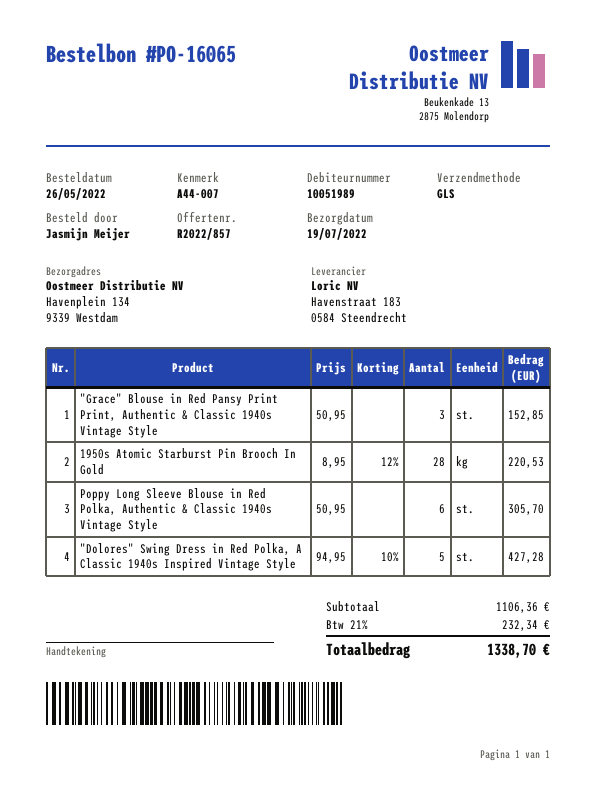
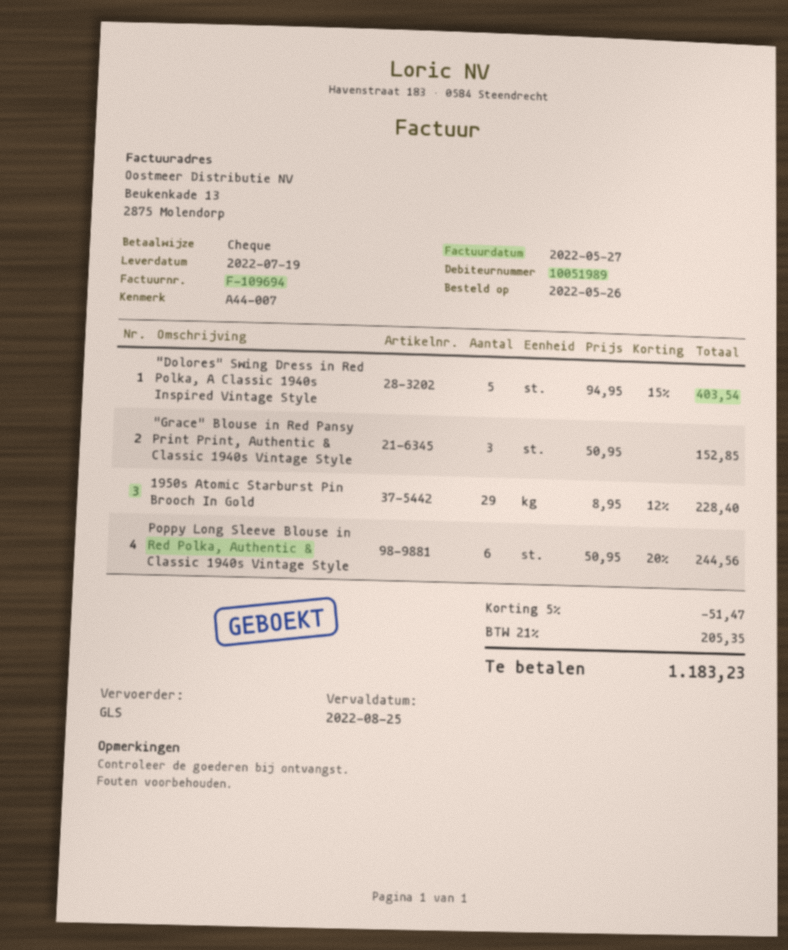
1950s Atomic Starburst Pin Brooch In Gold: 28 x 8.95 - 12% = 220.53 -> 29 x 8.95 - 12% = 228.40
Poppy Long Sleeve Blouse in Red Polka, Authentic & Classic 1940s Vintage Style: 6 x 50.95 = 305.70 -> 6 x 50.95 - 20% = 244.56
"Dolores" Swing Dress in Red Polka, A Classic 1940s Inspired Vintage Style: 5 x 94.95 - 10% = 427.28 -> 5 x 94.95 - 15% = 403.54
discount: none -> 5% = 51.47
tax: 21% = 232.34 -> 21% = 205.35
total: 1338.70 -> 1183.23

